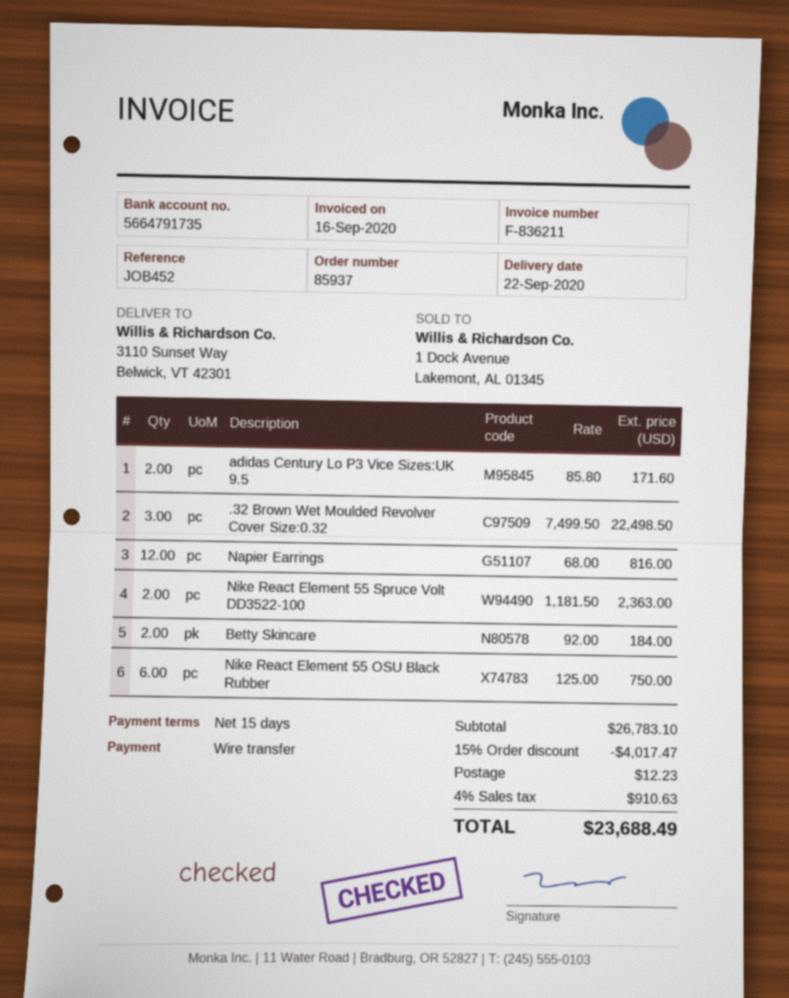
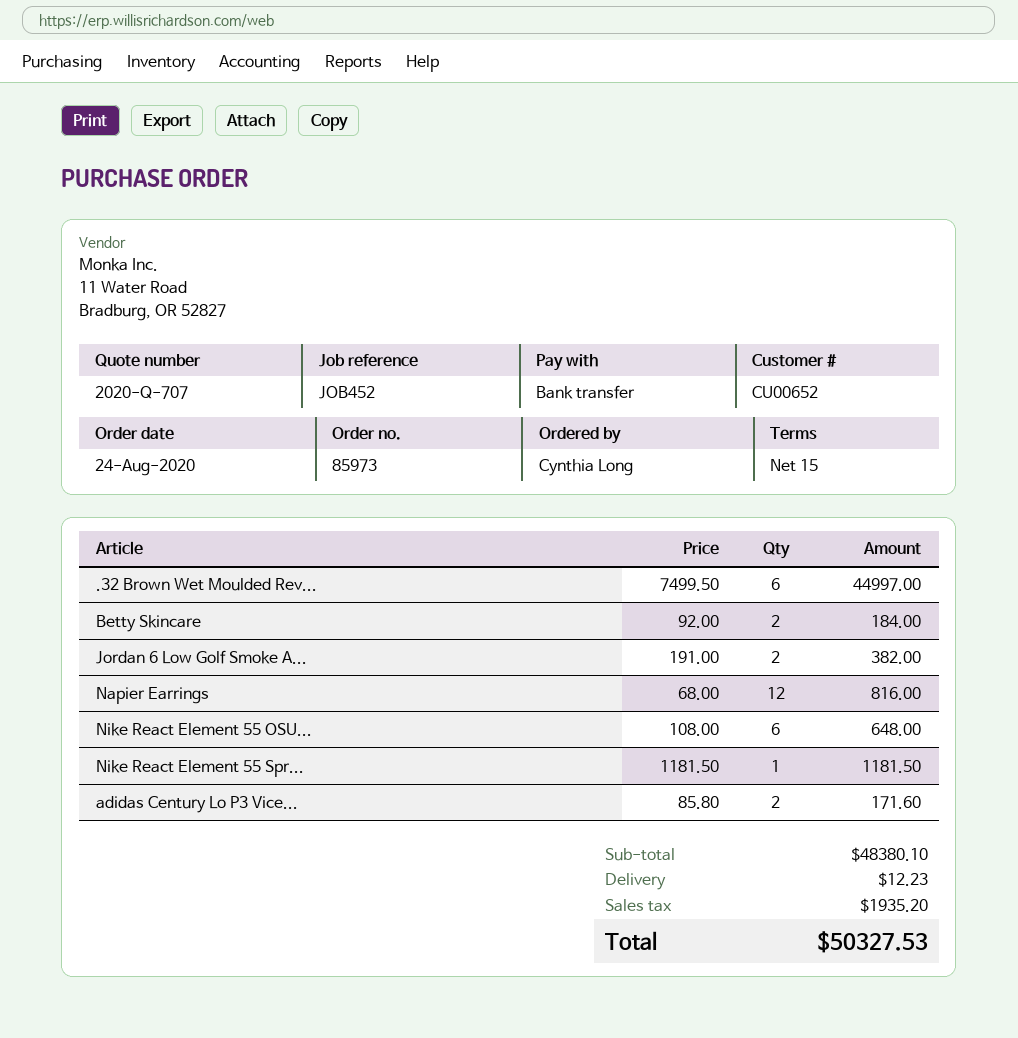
order number: 85937 -> 85973
.32 Brown Wet Moulded Revolver Cover Size:0.32: 3 x 7499.50 = 22498.50 -> 6 x 7499.50 = 44997.00
Nike React Element 55 Spruce Volt DD3522-100: 2 x 1181.50 = 2363.00 -> 1 x 1181.50 = 1181.50
Nike React Element 55 OSU Black Rubber: 6 x 125.00 = 750.00 -> 6 x 108.00 = 648.00
Jordan 6 Low Golf Smoke A...: none -> 2 x 191.00 = 382.00
subtotal: 26783.10 -> 48380.10
discount: 15% = 4017.47 -> none
tax: 910.63 -> 1935.20
total: 23688.49 -> 50327.53

